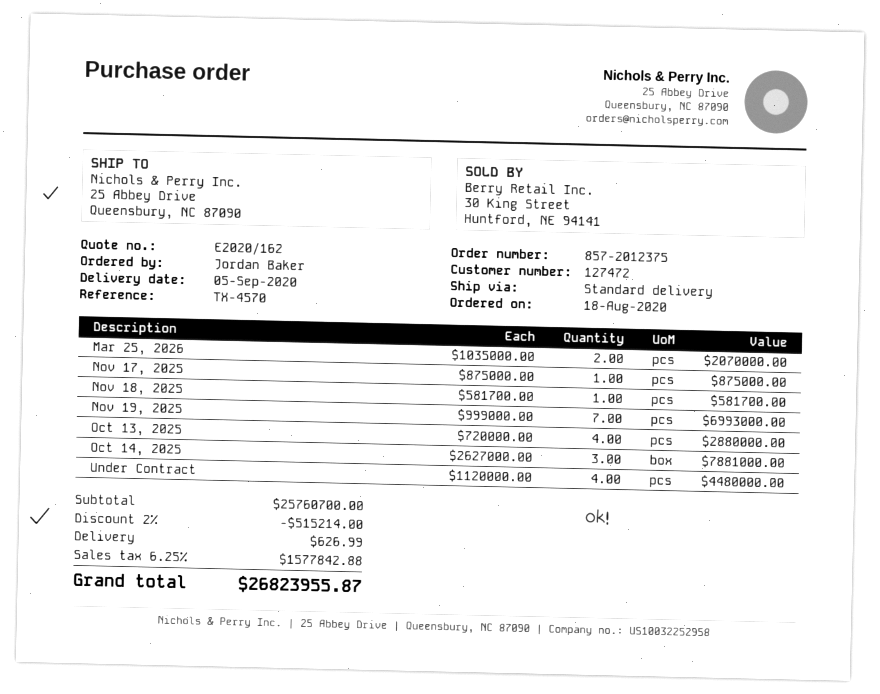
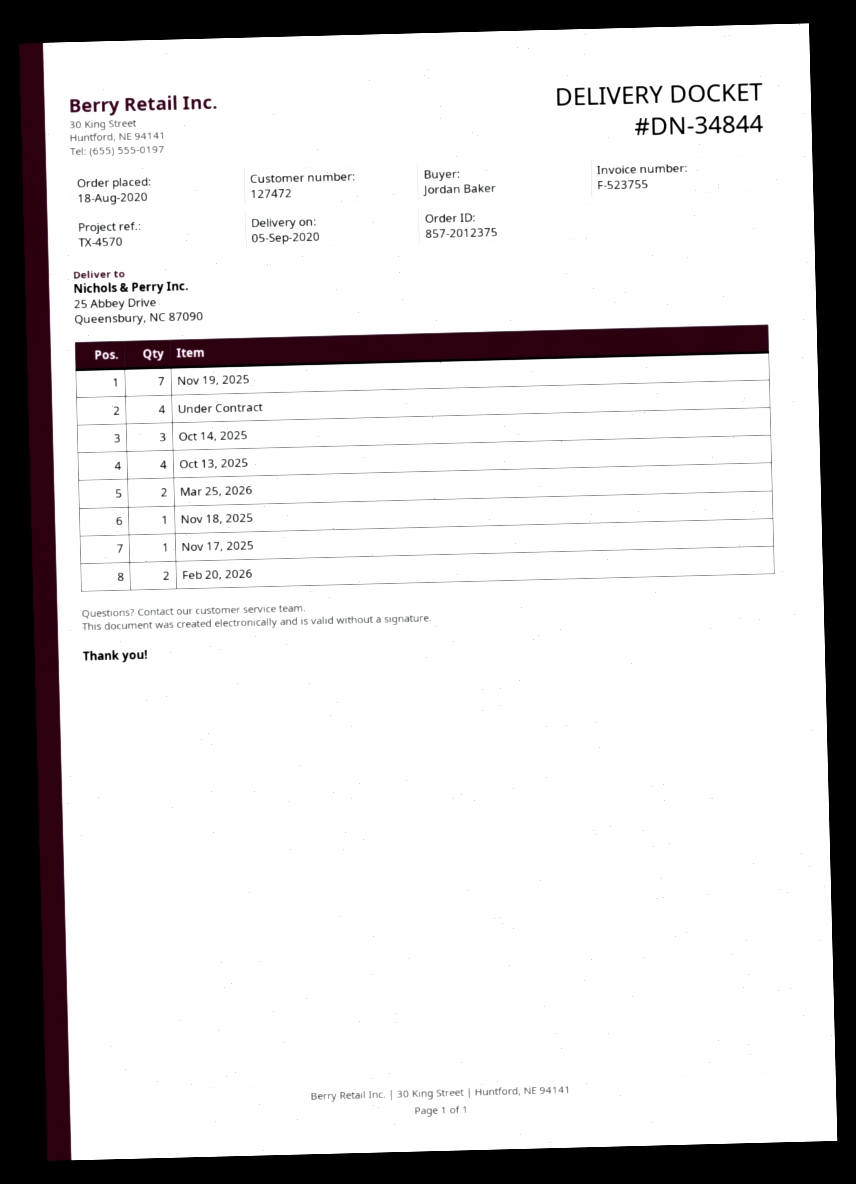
Feb 20, 2026: none -> 2

